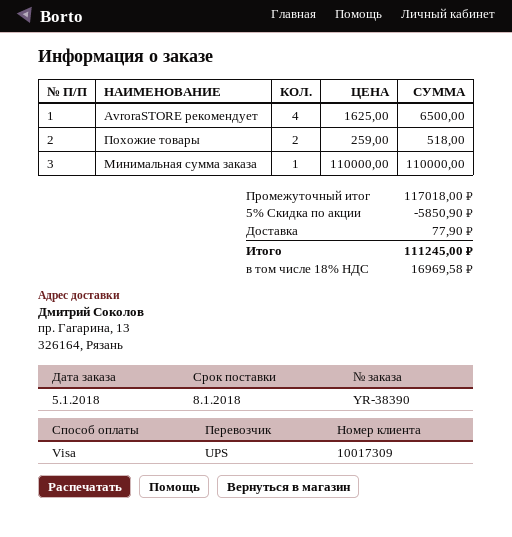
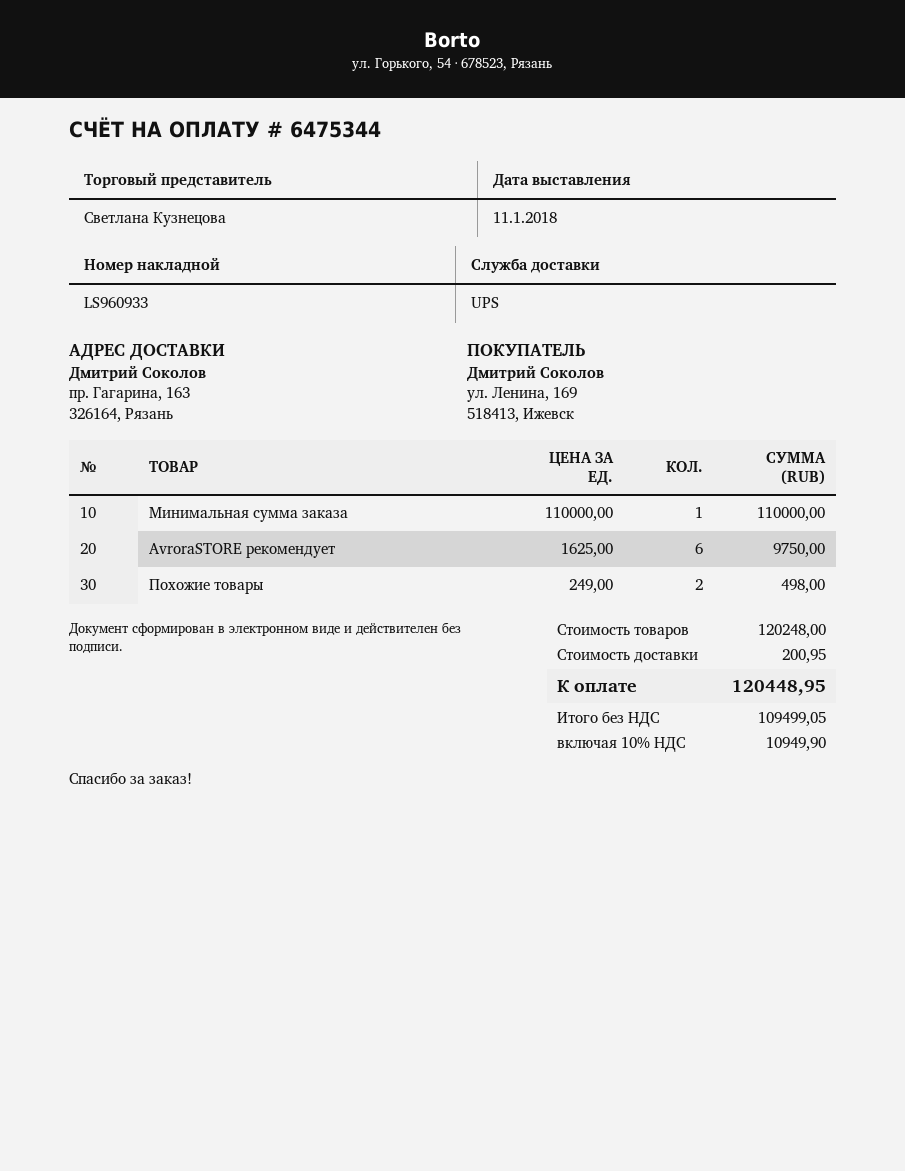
ship to: пр. Гагарина, 13, 326164, Рязань -> пр. Гагарина, 163, 326164, Рязань
AvroraSTORE рекомендует: 4 x 1625.00 = 6500.00 -> 6 x 1625.00 = 9750.00
Похожие товары: 2 x 259.00 = 518.00 -> 2 x 249.00 = 498.00
subtotal: 117018.00 -> 120248.00
discount: 5% = 5850.90 -> none
shipping: 77.90 -> 200.95
tax: 18% = 16969.58 -> 10% = 10949.90
total: 111245.00 -> 120448.95

